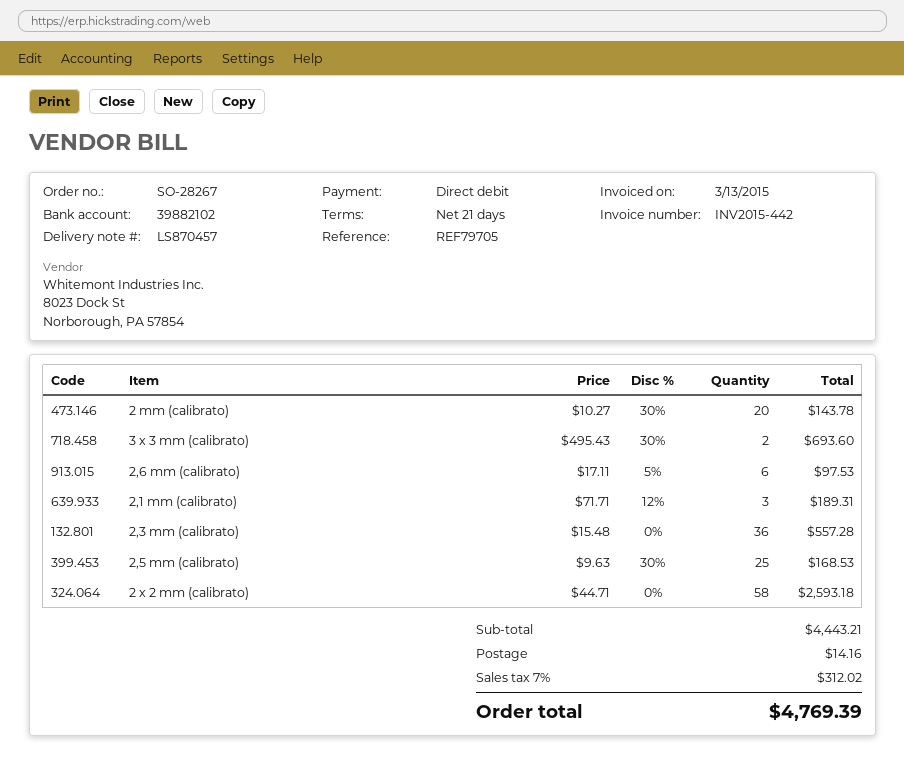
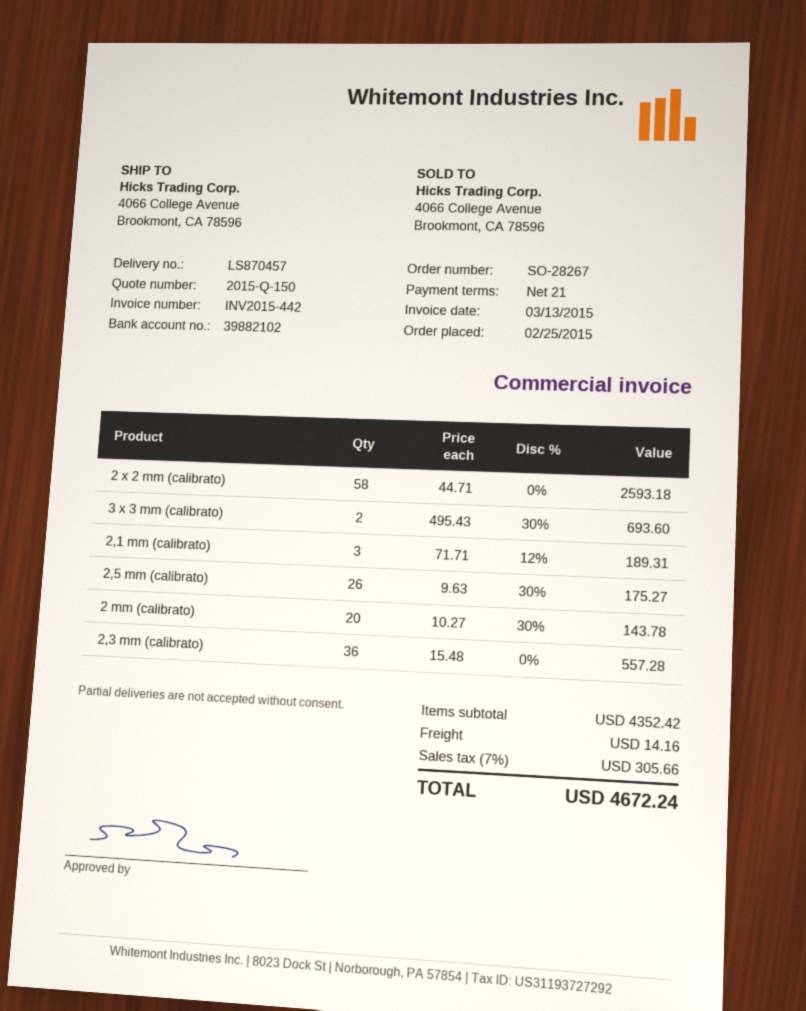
2,6 mm (calibrato): 6 x 17.11 - 5% = 97.53 -> none
2,5 mm (calibrato): 25 x 9.63 - 30% = 168.53 -> 26 x 9.63 - 30% = 175.27
subtotal: 4443.21 -> 4352.42
tax: 7% = 312.02 -> 7% = 305.66
total: 4769.39 -> 4672.24

